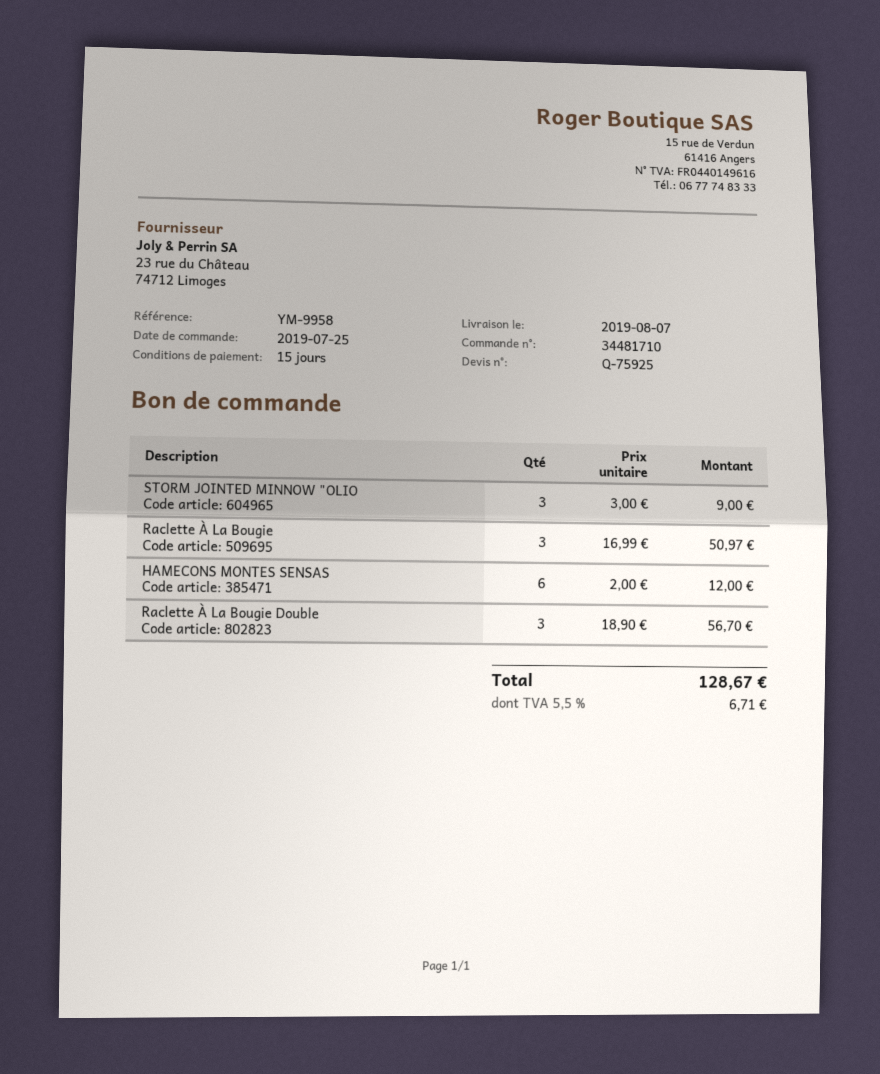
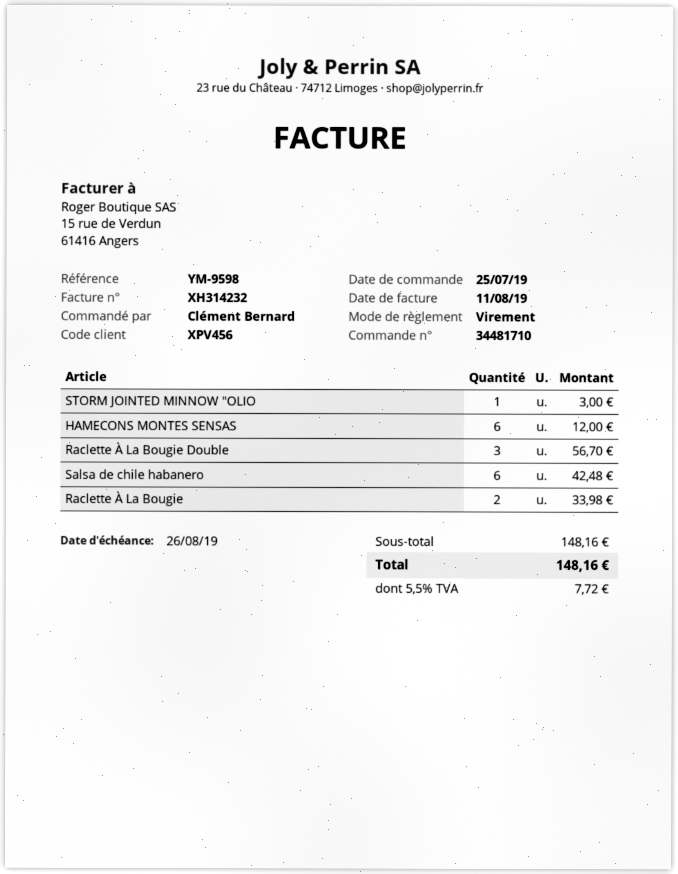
reference: YM-9958 -> YM-9598
STORM JOINTED MINNOW "OLIO: 3 for 9.00 -> 1 for 3.00
Raclette À La Bougie: 3 for 50.97 -> 2 for 33.98
Salsa de chile habanero: none -> 6 for 42.48
tax: 5.5% = 6.71 -> 5.5% = 7.72
total: 128.67 -> 148.16

